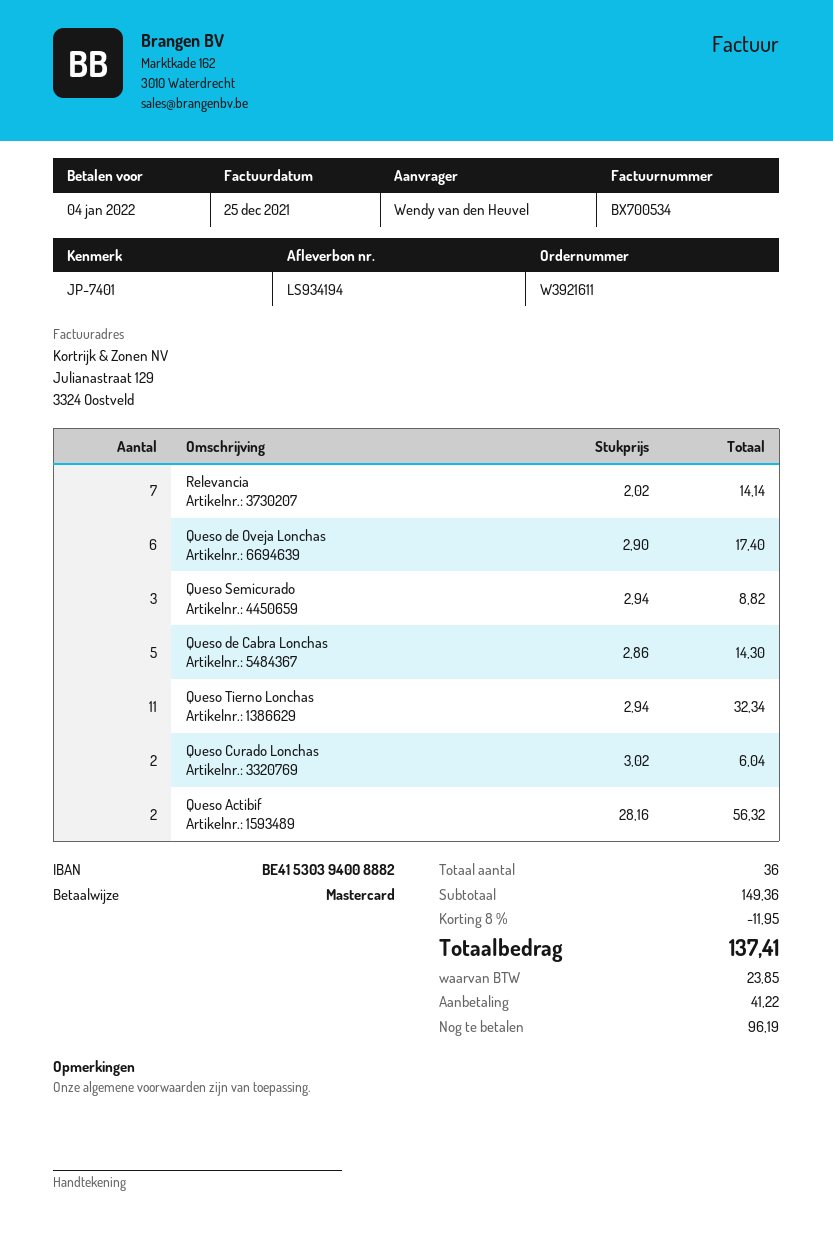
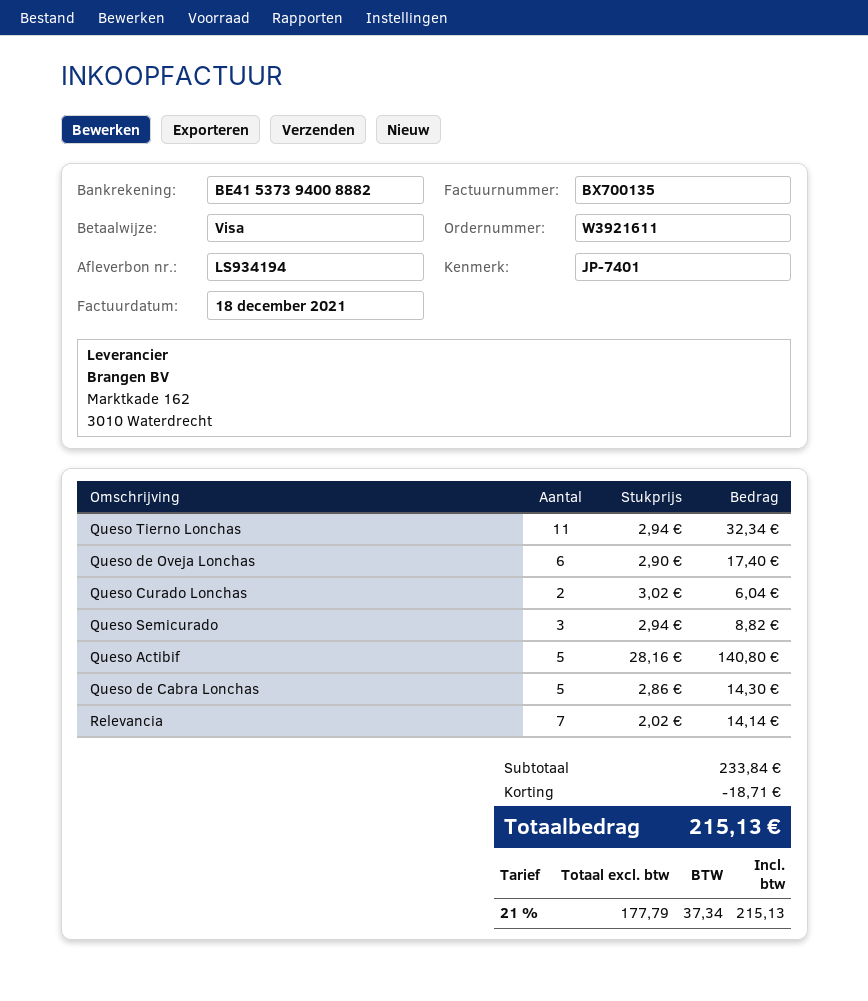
invoice number: BX700534 -> BX700135
invoice date: 2021-12-25 -> 2021-12-18
payment method: Mastercard -> Visa
bank account: BE41530394008882 -> BE41537394008882
Queso Actibif: 2 x 28.16 = 56.32 -> 5 x 28.16 = 140.80
subtotal: 149.36 -> 233.84
discount: 11.95 -> 18.71
tax: 23.85 -> 37.34
total: 137.41 -> 215.13

